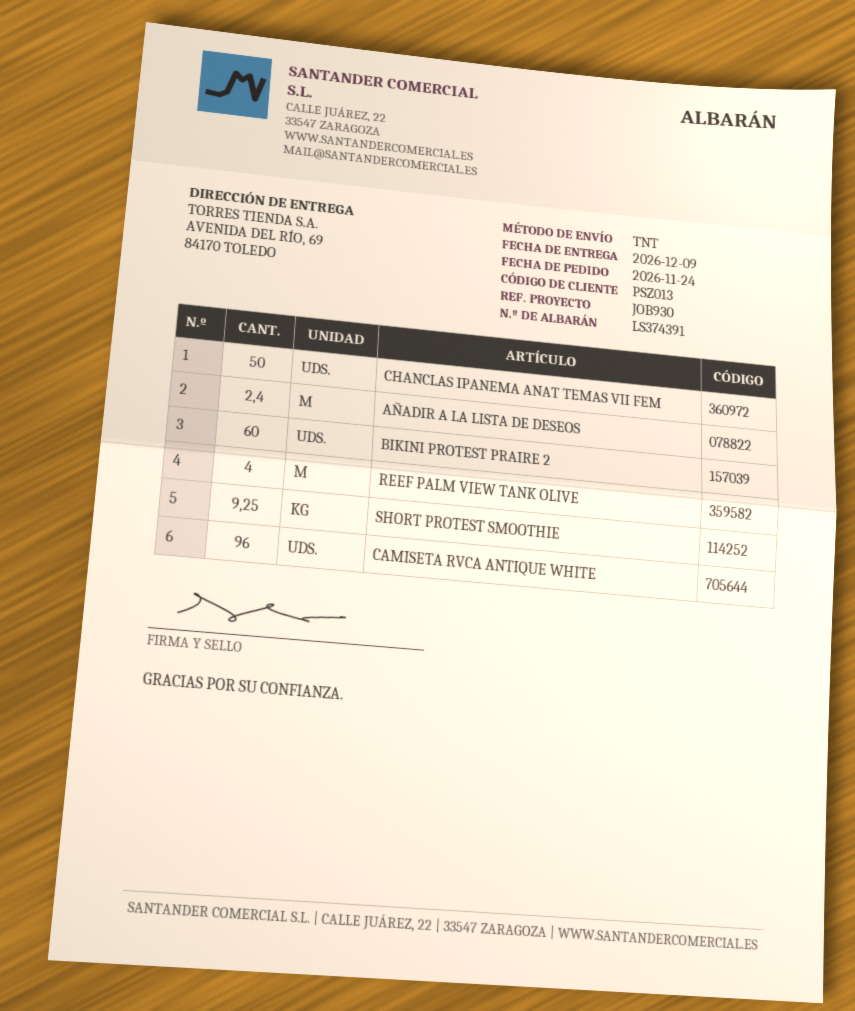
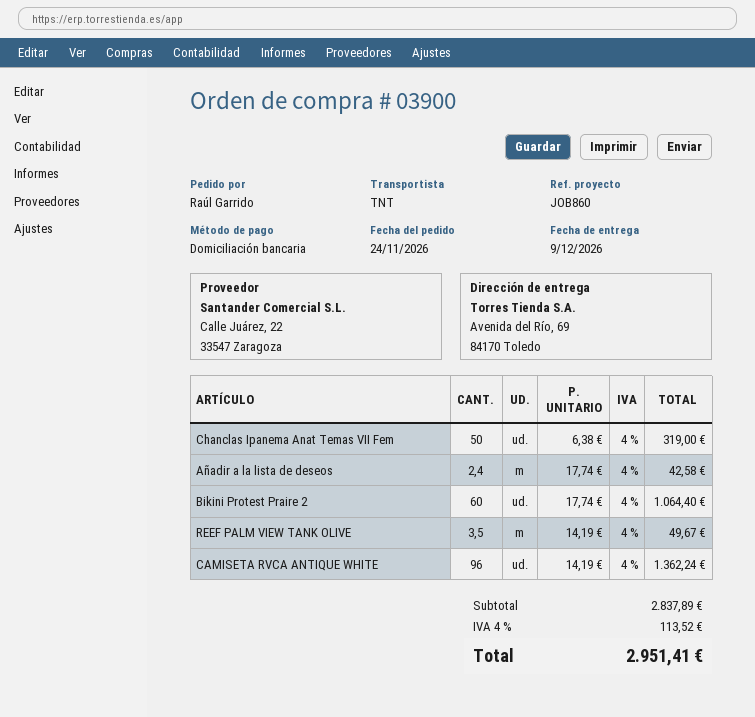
reference: JOB930 -> JOB860
REEF PALM VIEW TANK OLIVE: 4 -> 3.5
SHORT PROTEST SMOOTHIE: 9.25 -> none

